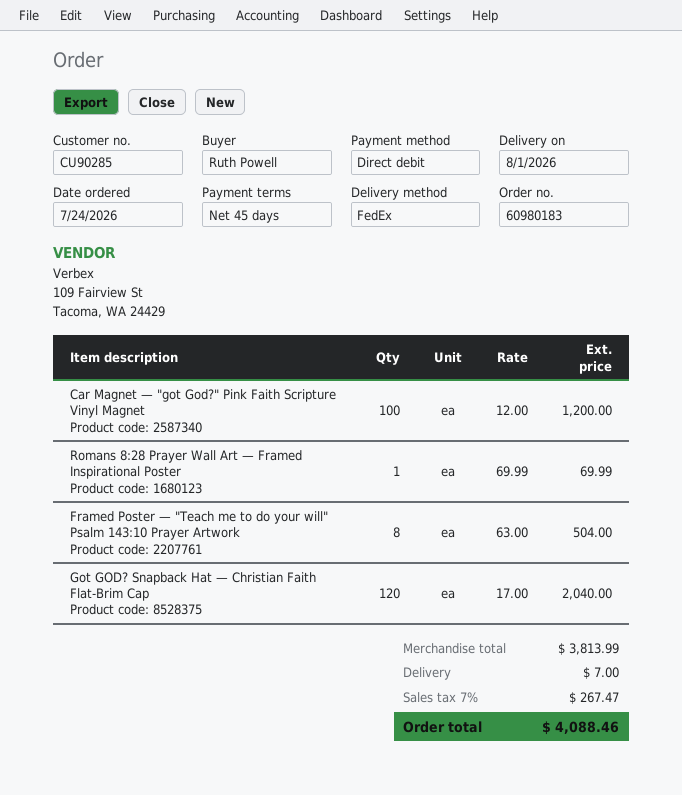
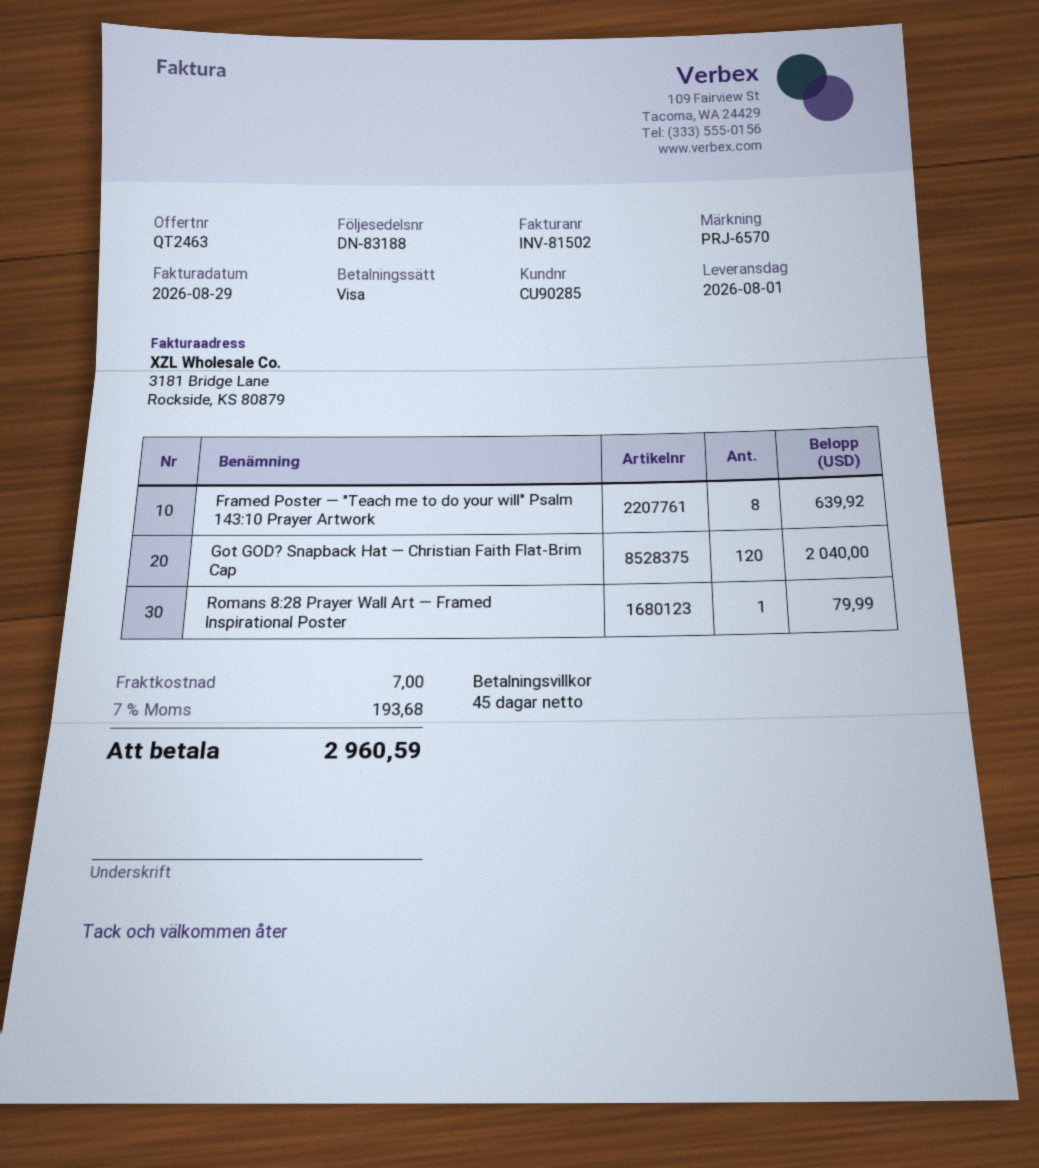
payment method: direct debit -> Visa
Car Magnet — "got God?" Pink Faith Scripture Vinyl Magnet: 100 for 1200.00 -> none
Romans 8:28 Prayer Wall Art — Framed Inspirational Poster: 1 for 69.99 -> 1 for 79.99
Framed Poster — "Teach me to do your will" Psalm 143:10 Prayer Artwork: 8 for 504.00 -> 8 for 639.92
tax: 7% = 267.47 -> 7% = 193.68
total: 4088.46 -> 2960.59

